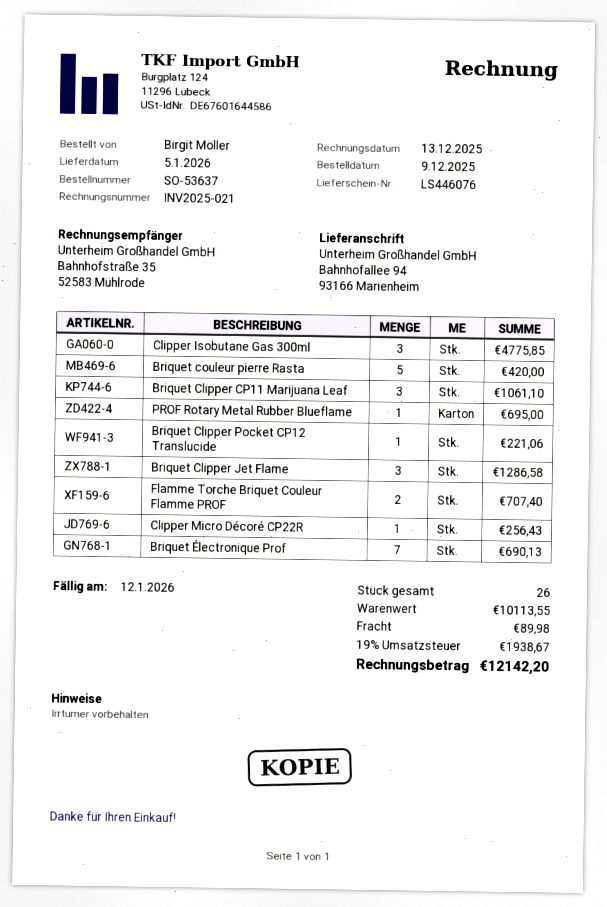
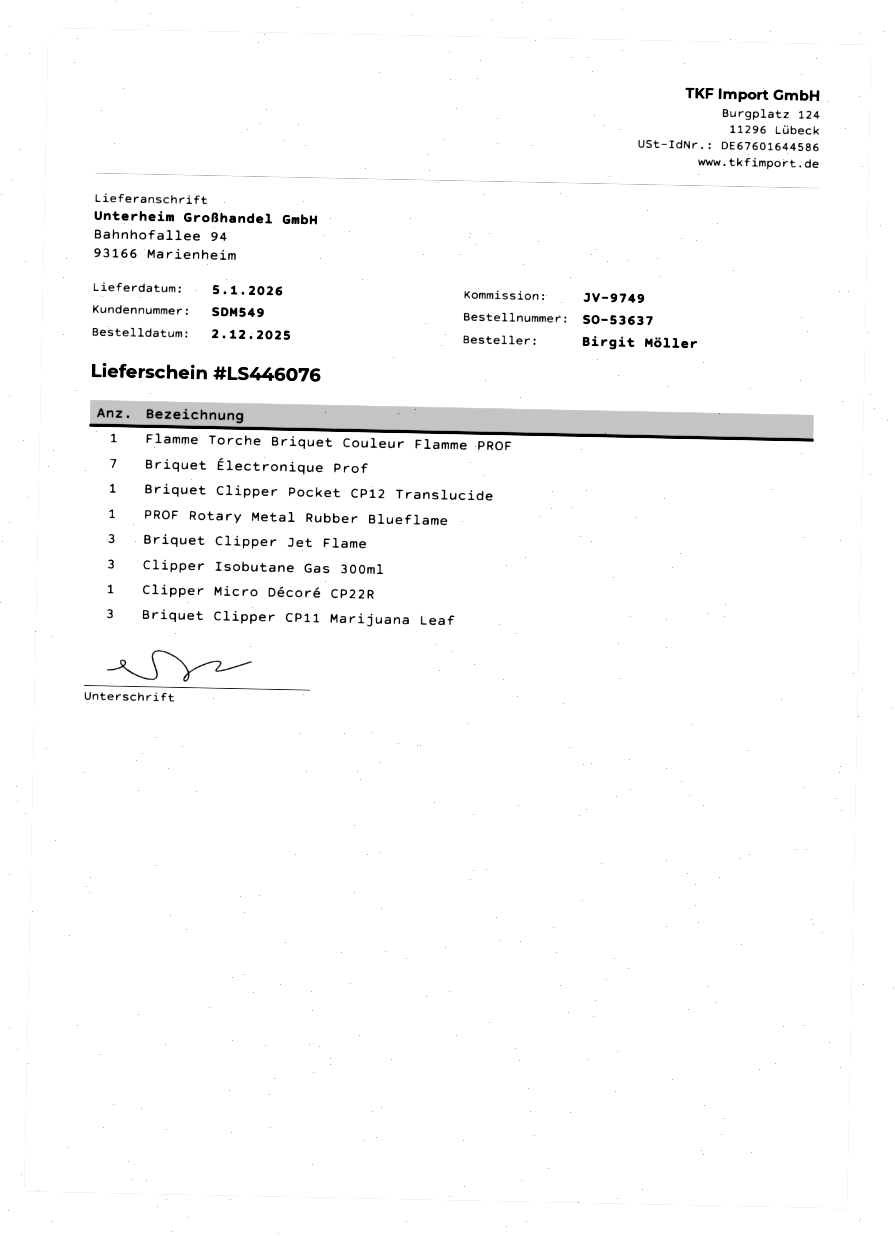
order date: 2025-12-09 -> 2025-12-02
Briquet couleur pierre Rasta: 5 -> none
Flamme Torche Briquet Couleur Flamme PROF: 2 -> 1

